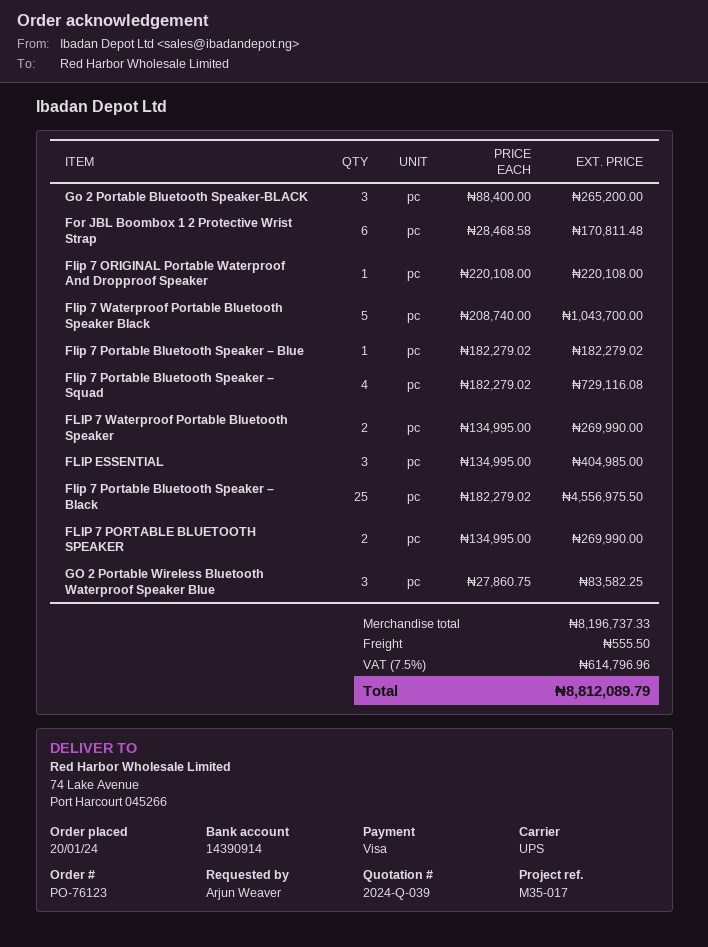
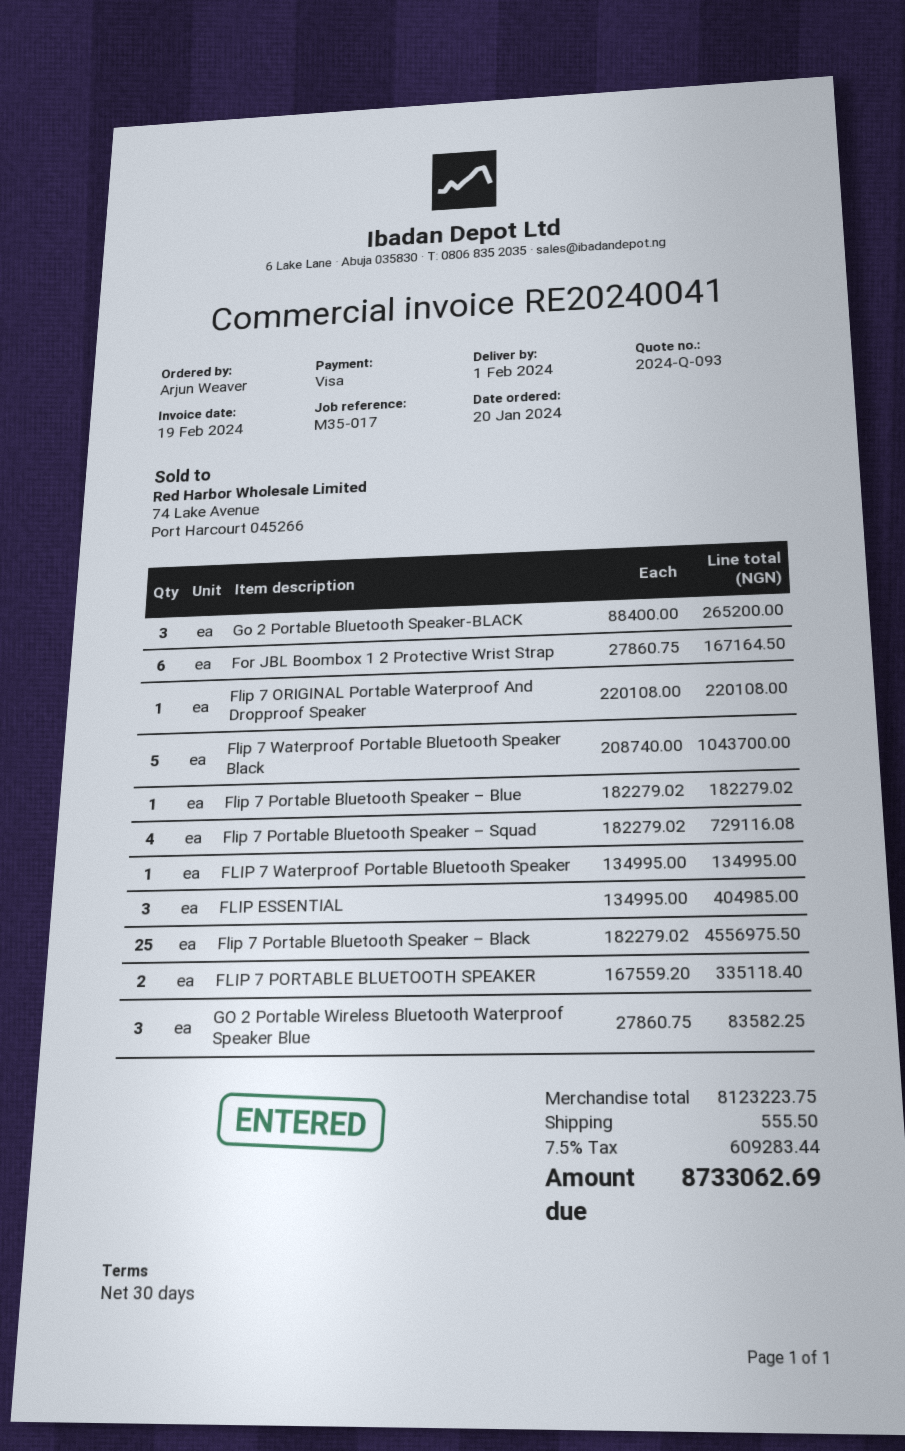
quote number: 2024-Q-039 -> 2024-Q-093
For JBL Boombox 1 2 Protective Wrist Strap: 6 x 28468.58 = 170811.48 -> 6 x 27860.75 = 167164.50
FLIP 7 Waterproof Portable Bluetooth Speaker: 2 x 134995.00 = 269990.00 -> 1 x 134995.00 = 134995.00
FLIP 7 PORTABLE BLUETOOTH SPEAKER: 2 x 134995.00 = 269990.00 -> 2 x 167559.20 = 335118.40
subtotal: 8196737.33 -> 8123223.75
tax: 7.5% = 614796.96 -> 7.5% = 609283.44
total: 8812089.79 -> 8733062.69

